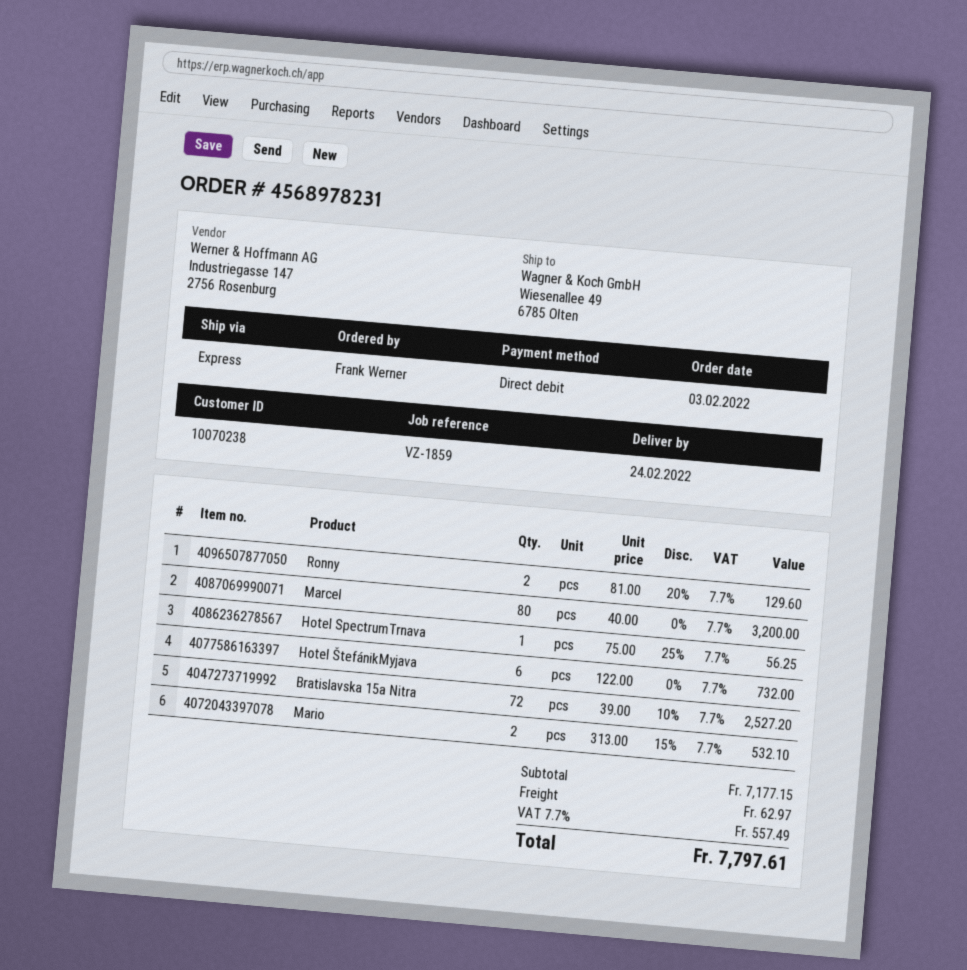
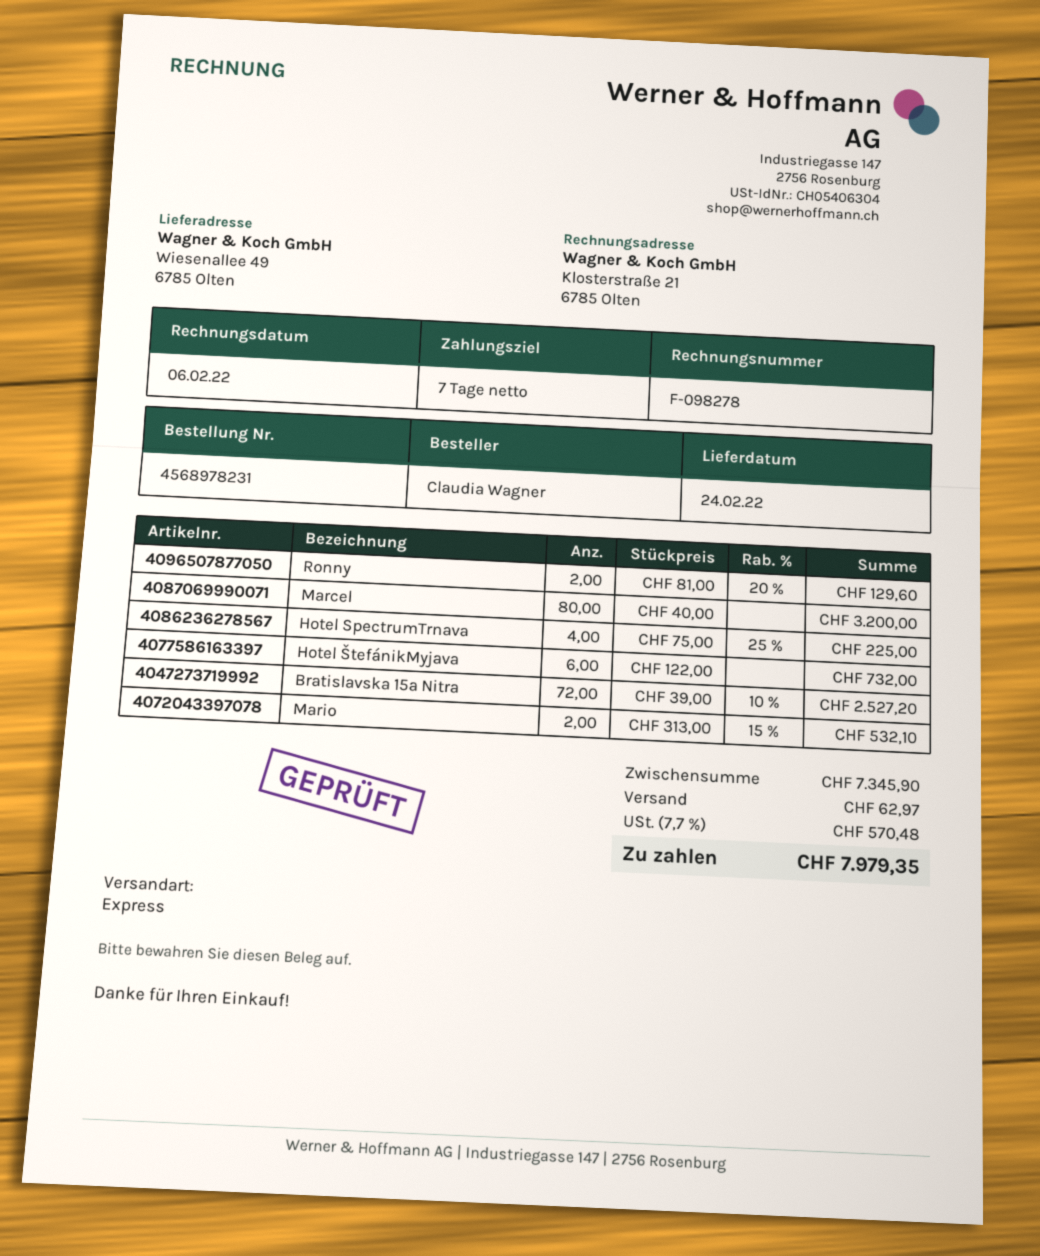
ordered by: Frank Werner -> Claudia Wagner
Hotel SpectrumTrnava: 1 x 75.00 - 25% = 56.25 -> 4 x 75.00 - 25% = 225.00
subtotal: 7177.15 -> 7345.90
tax: 7.7% = 557.49 -> 7.7% = 570.48
total: 7797.61 -> 7979.35

